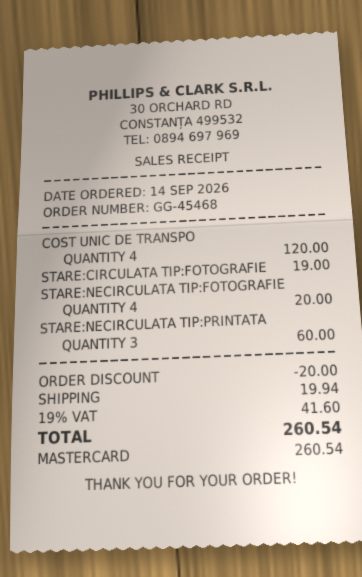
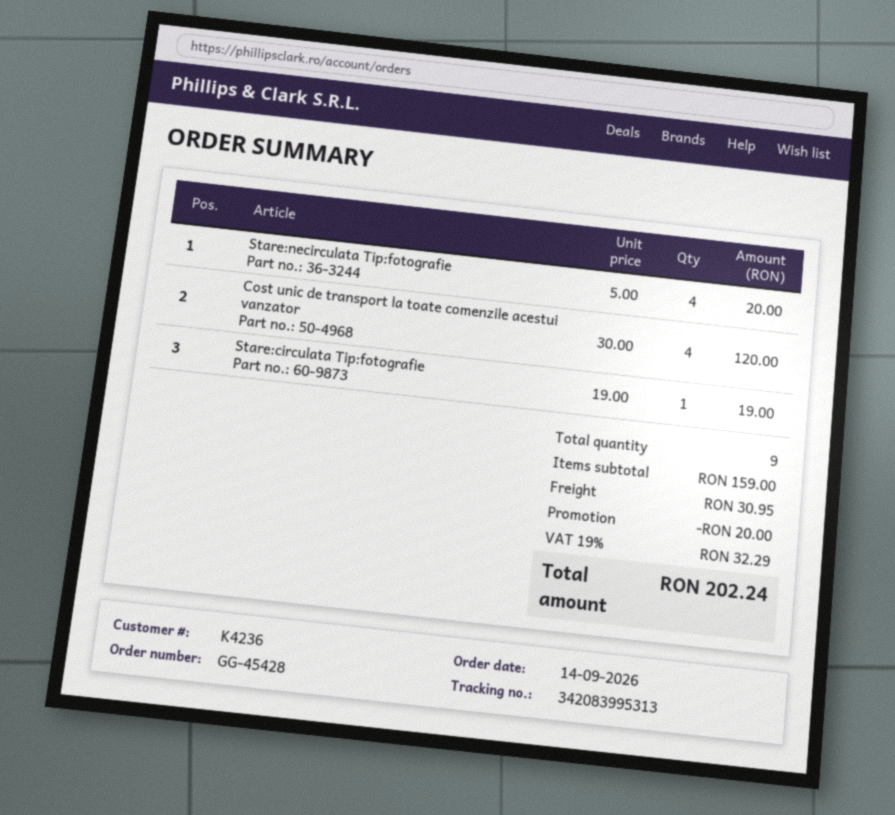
order number: GG-45468 -> GG-45428
STARE:NECIRCULATA TIP:PRINTATA: 3 for 60.00 -> none
shipping: 19.94 -> 30.95
tax: 19% = 41.60 -> 19% = 32.29
total: 260.54 -> 202.24

